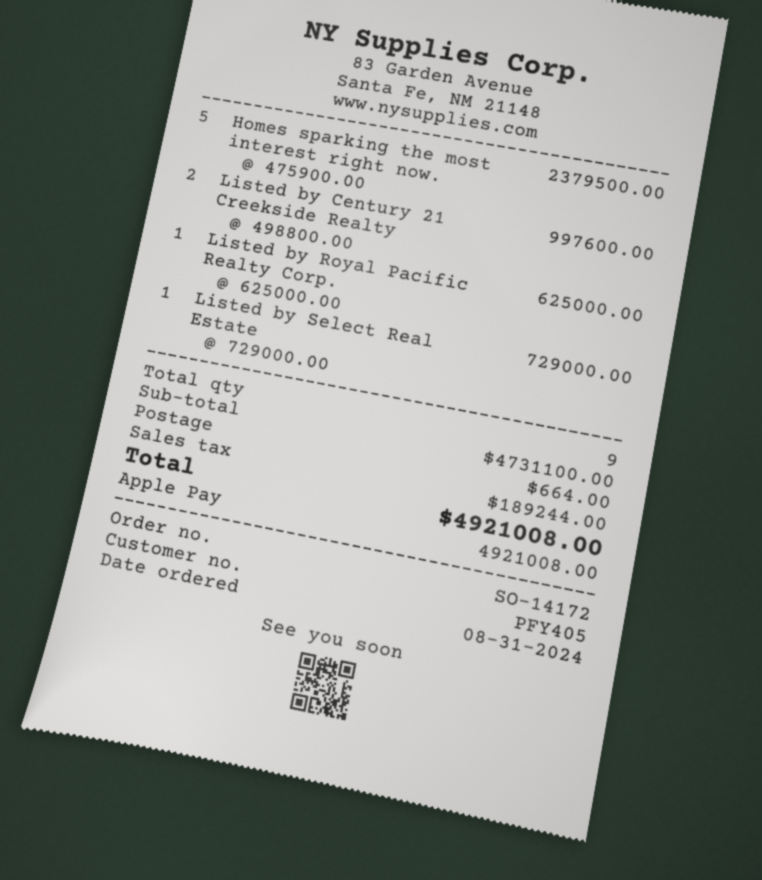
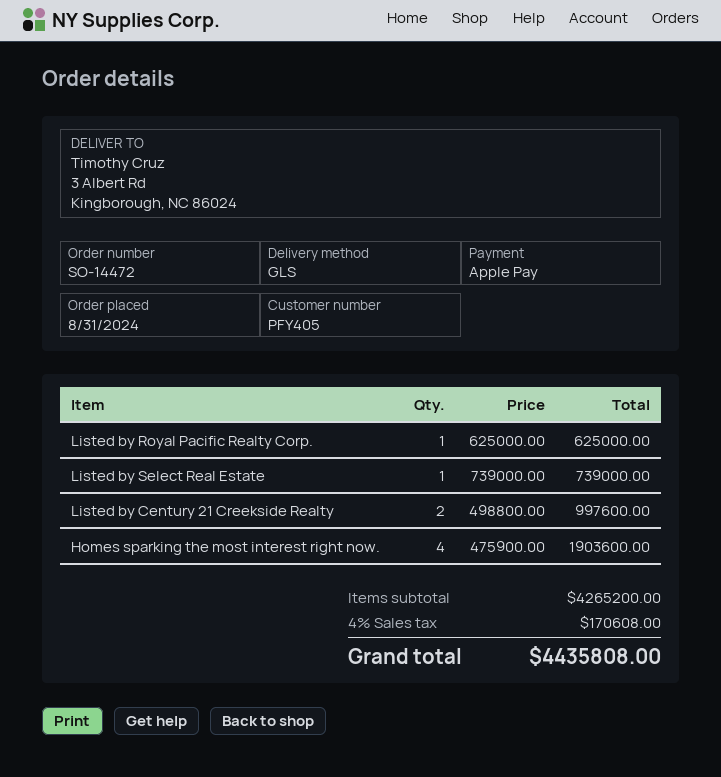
order number: SO-14172 -> SO-14472
Homes sparking the most interest right now.: 5 x 475900.00 = 2379500.00 -> 4 x 475900.00 = 1903600.00
Listed by Select Real Estate: 1 x 729000.00 = 729000.00 -> 1 x 739000.00 = 739000.00
subtotal: 4731100.00 -> 4265200.00
shipping: 664.00 -> none
tax: 189244.00 -> 170608.00
total: 4921008.00 -> 4435808.00

